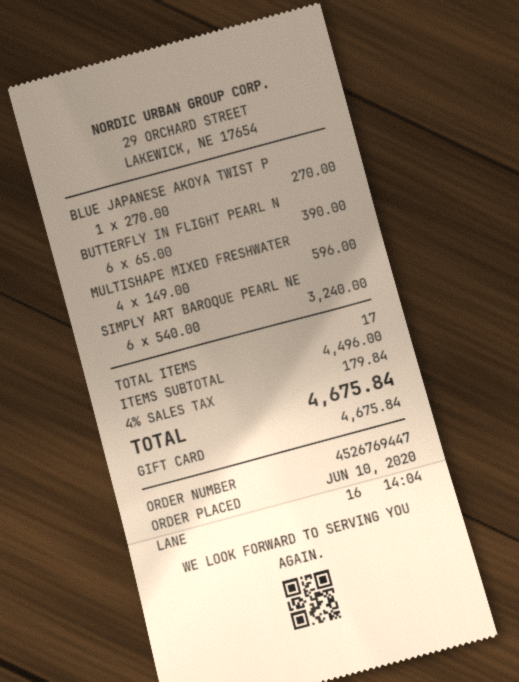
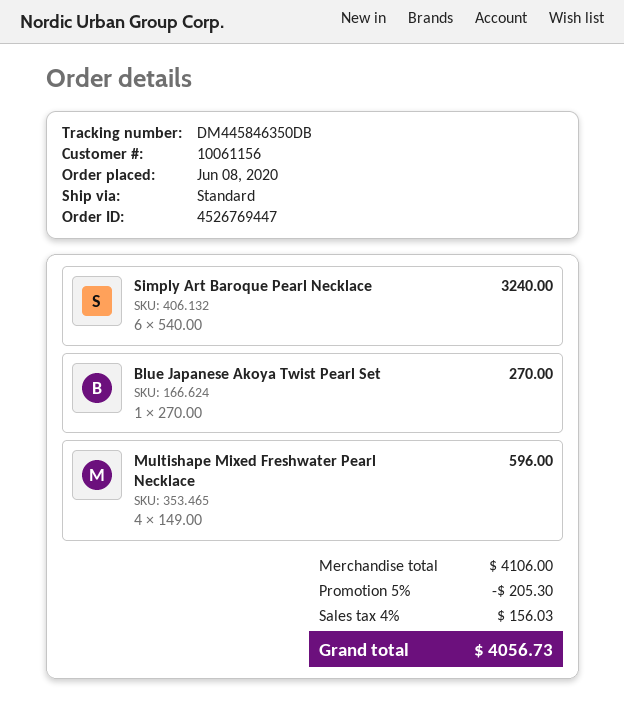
order date: 2020-06-10 -> 2020-06-08
BUTTERFLY IN FLIGHT PEARL N: 6 x 65.00 = 390.00 -> none
subtotal: 4496.00 -> 4106.00
discount: none -> 5% = 205.30
tax: 4% = 179.84 -> 4% = 156.03
total: 4675.84 -> 4056.73

